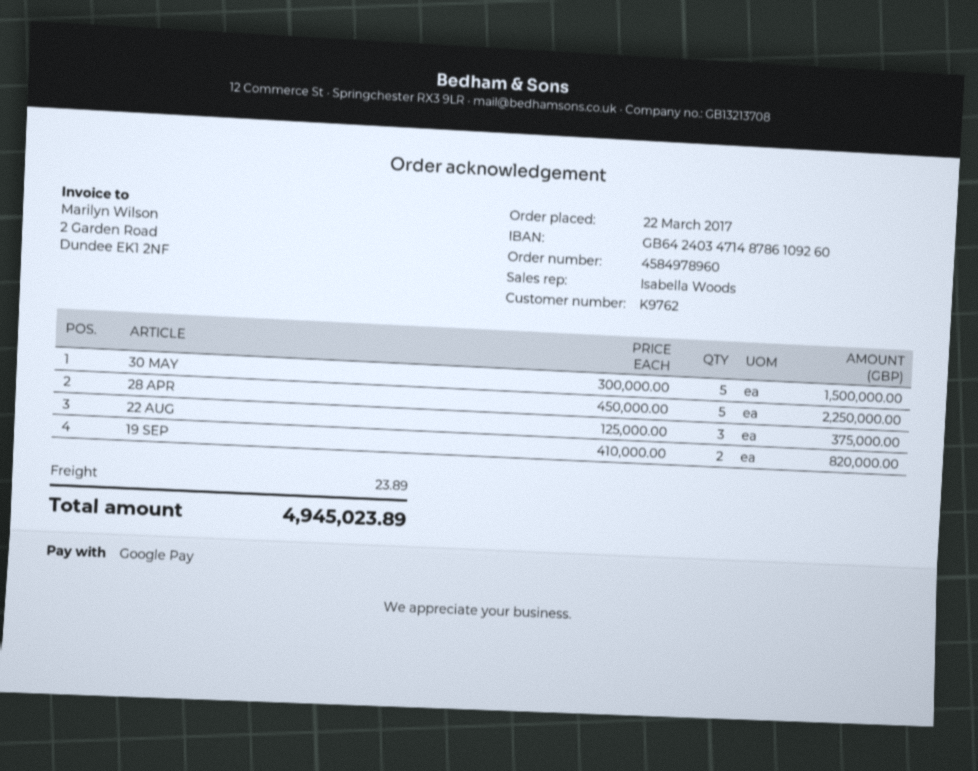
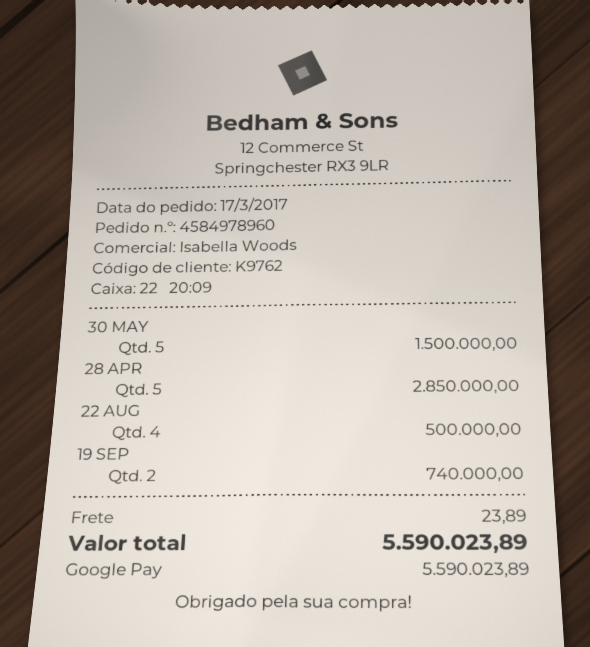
order date: 2017-03-22 -> 2017-03-17
28 APR: 5 for 2250000.00 -> 5 for 2850000.00
22 AUG: 3 for 375000.00 -> 4 for 500000.00
19 SEP: 2 for 820000.00 -> 2 for 740000.00
total: 4945023.89 -> 5590023.89

